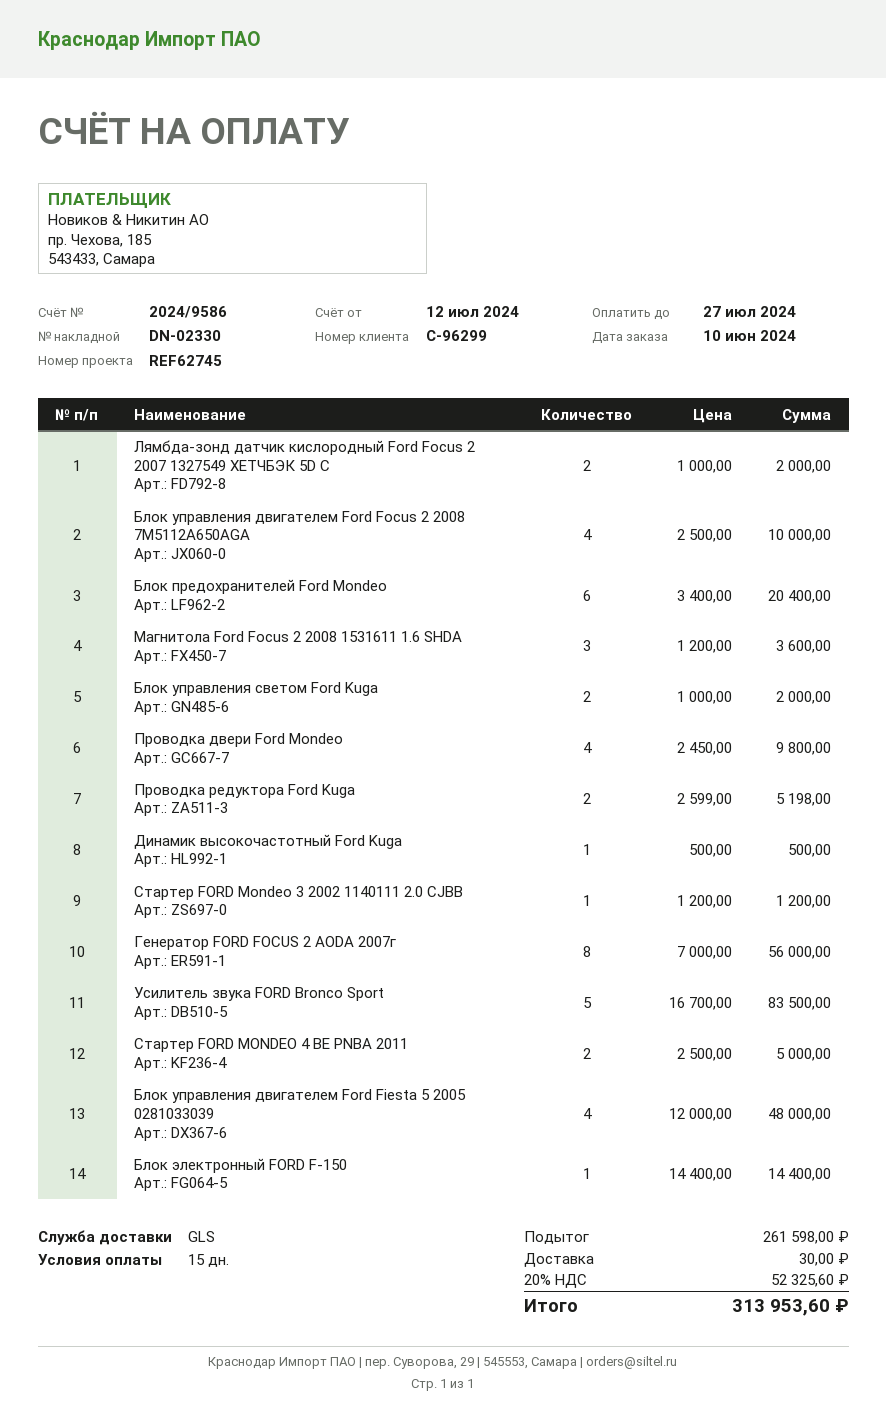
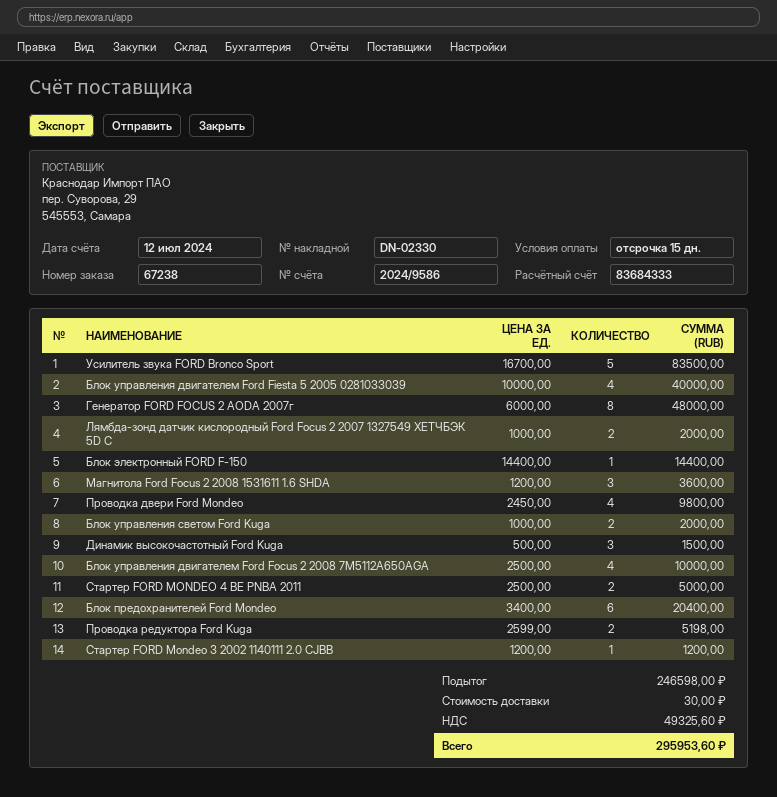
Динамик высокочастотный Ford Kuga: 1 x 500.00 = 500.00 -> 3 x 500.00 = 1500.00
Генератор FORD FOCUS 2 AODA 2007г: 8 x 7000.00 = 56000.00 -> 8 x 6000.00 = 48000.00
Блок управления двигателем Ford Fiesta 5 2005 0281033039: 4 x 12000.00 = 48000.00 -> 4 x 10000.00 = 40000.00
subtotal: 261598.00 -> 246598.00
tax: 52325.60 -> 49325.60
total: 313953.60 -> 295953.60

